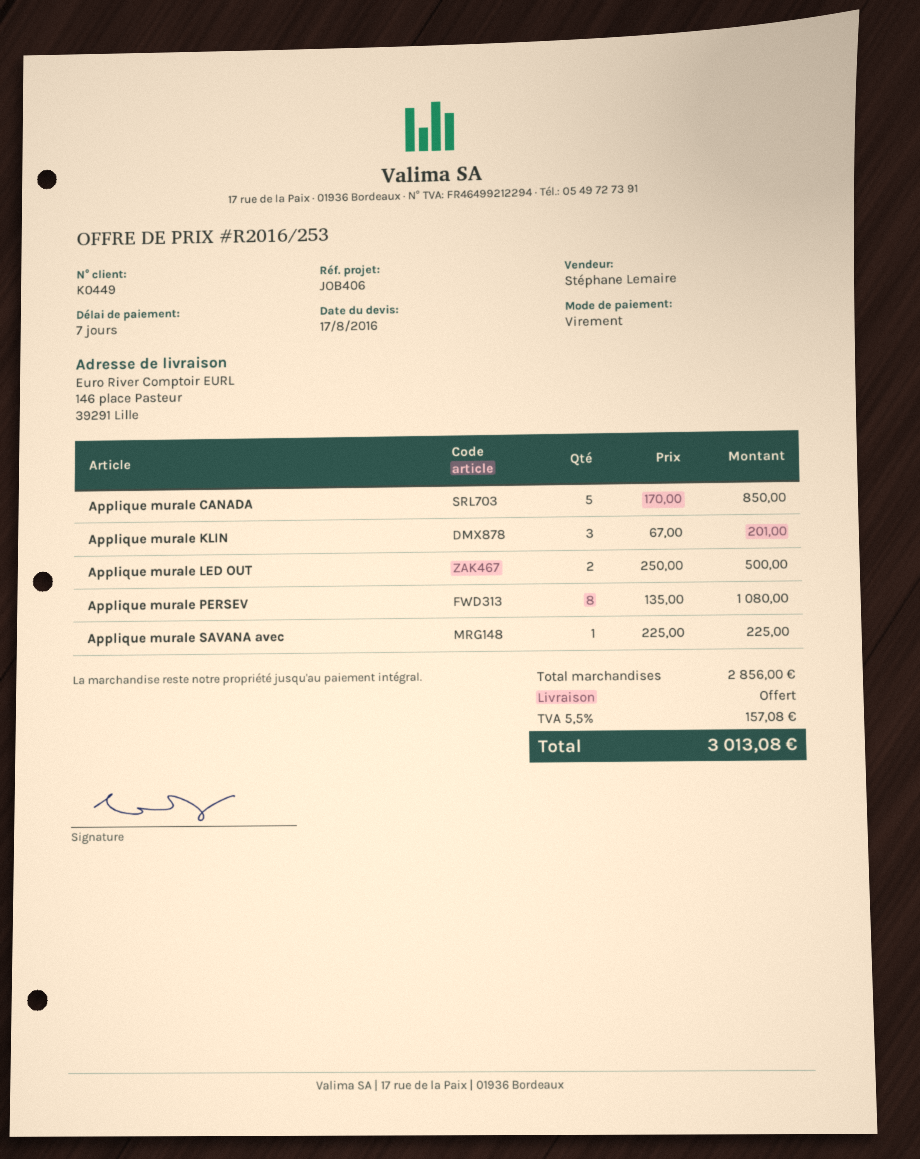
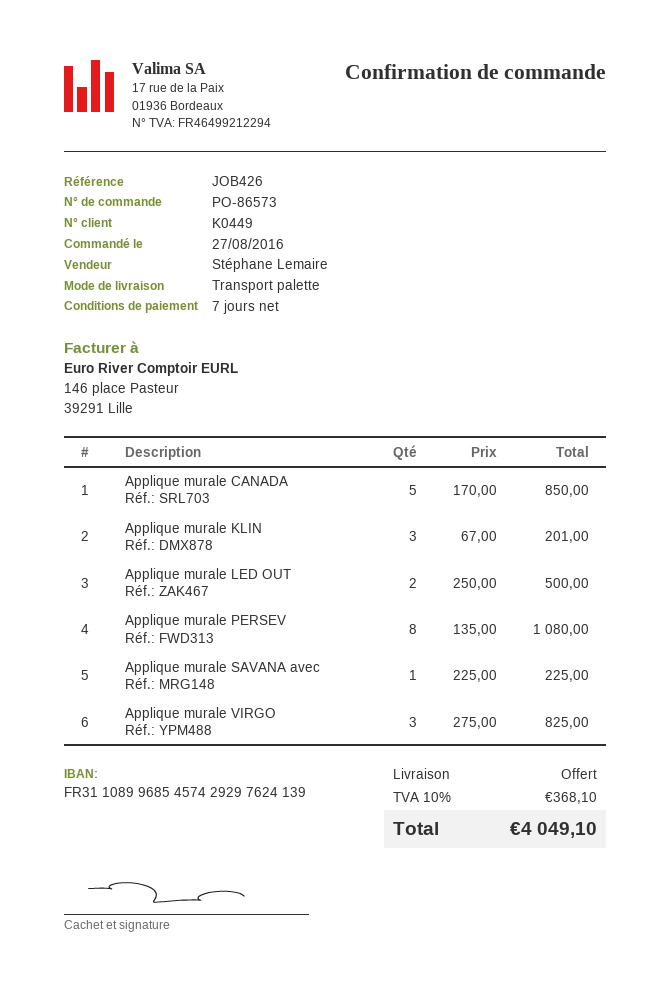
reference: JOB406 -> JOB426
Applique murale VIRGO: none -> 3 x 275.00 = 825.00
tax: 5.5% = 157.08 -> 10% = 368.10
total: 3013.08 -> 4049.10

